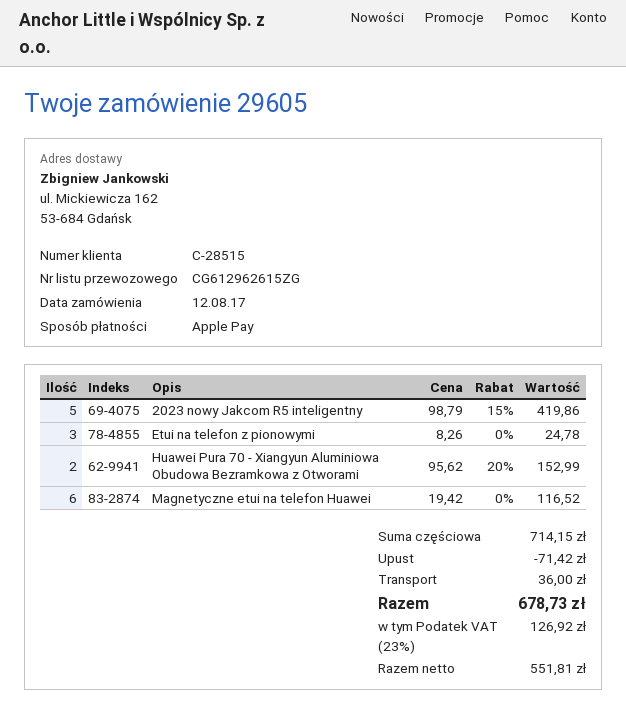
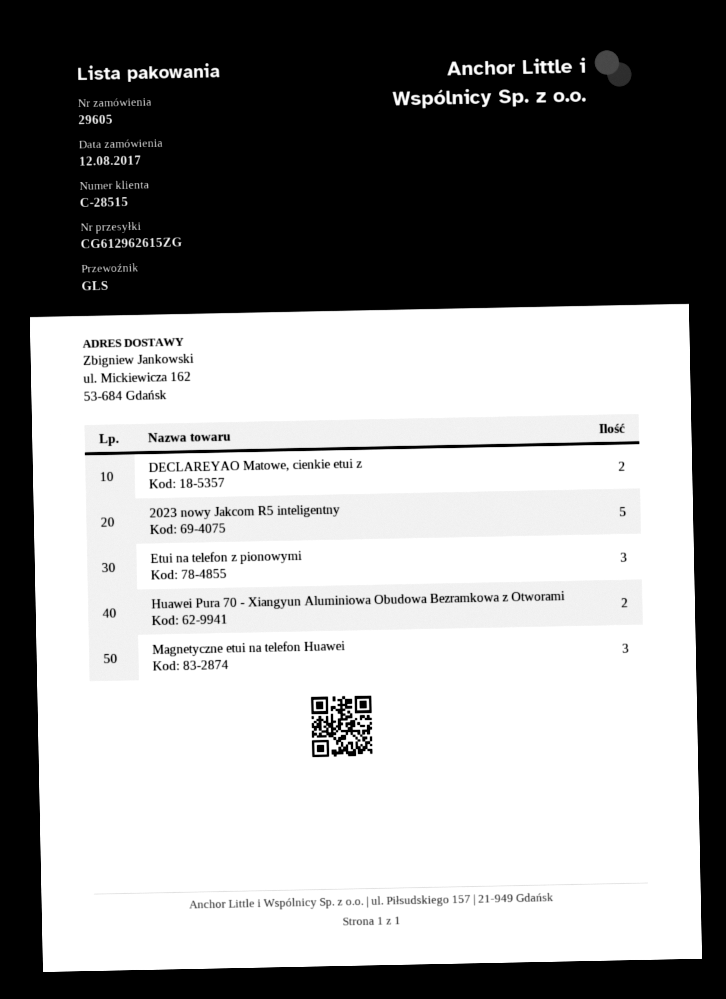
Magnetyczne etui na telefon Huawei: 6 -> 3
DECLAREYAO Matowe, cienkie etui z: none -> 2

